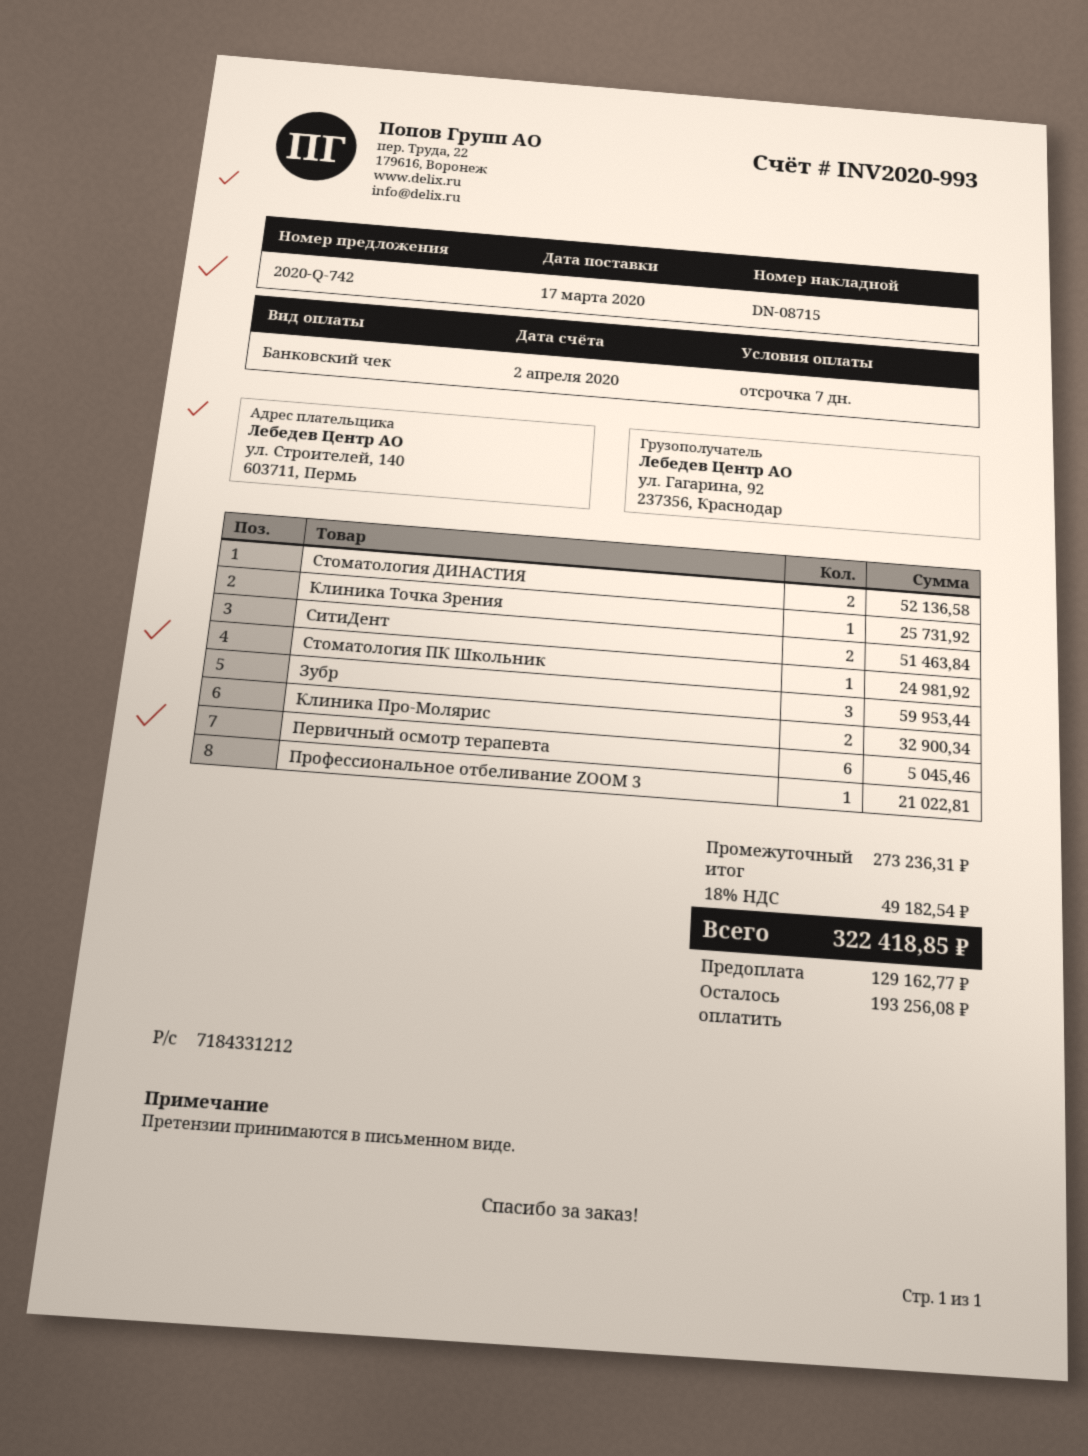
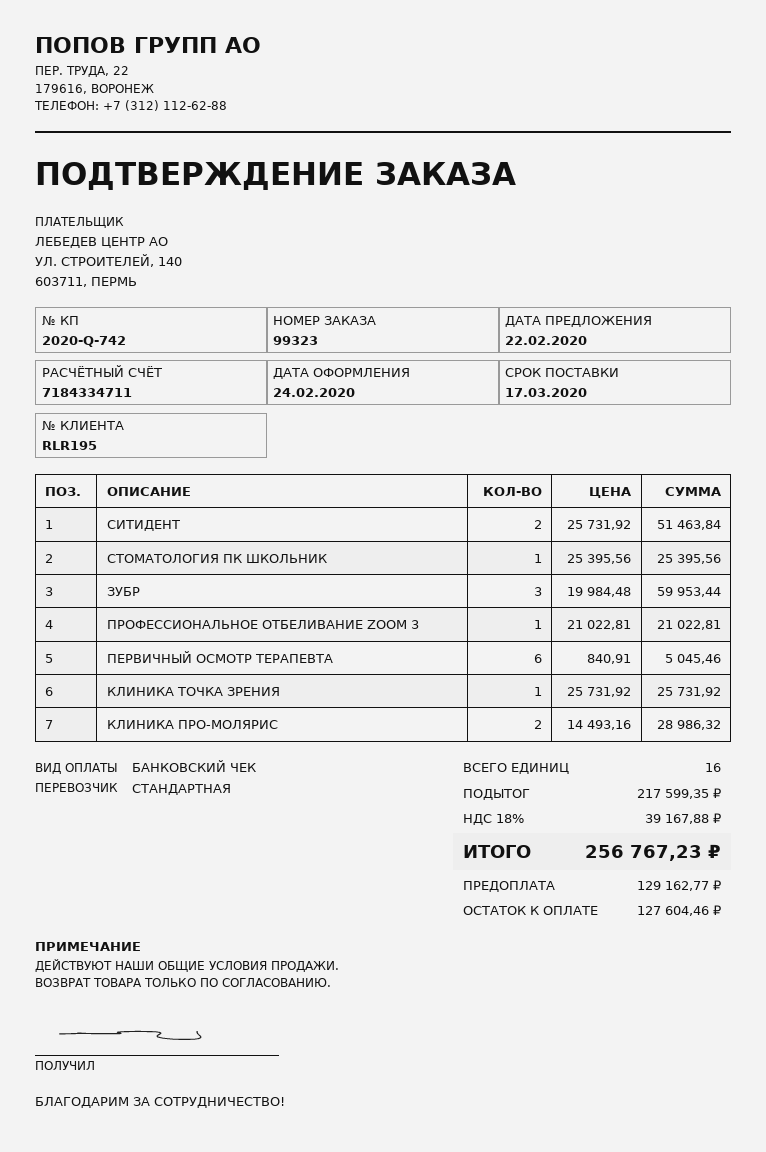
bank account: 7184331212 -> 7184334711
Стоматология ДИНАСТИЯ: 2 for 52136.58 -> none
Стоматология ПК Школьник: 1 for 24981.92 -> 1 for 25395.56
Клиника Про-Молярис: 2 for 32900.34 -> 2 for 28986.32
subtotal: 273236.31 -> 217599.35
tax: 18% = 49182.54 -> 18% = 39167.88
total: 322418.85 -> 256767.23
balance: 193256.08 -> 127604.46

